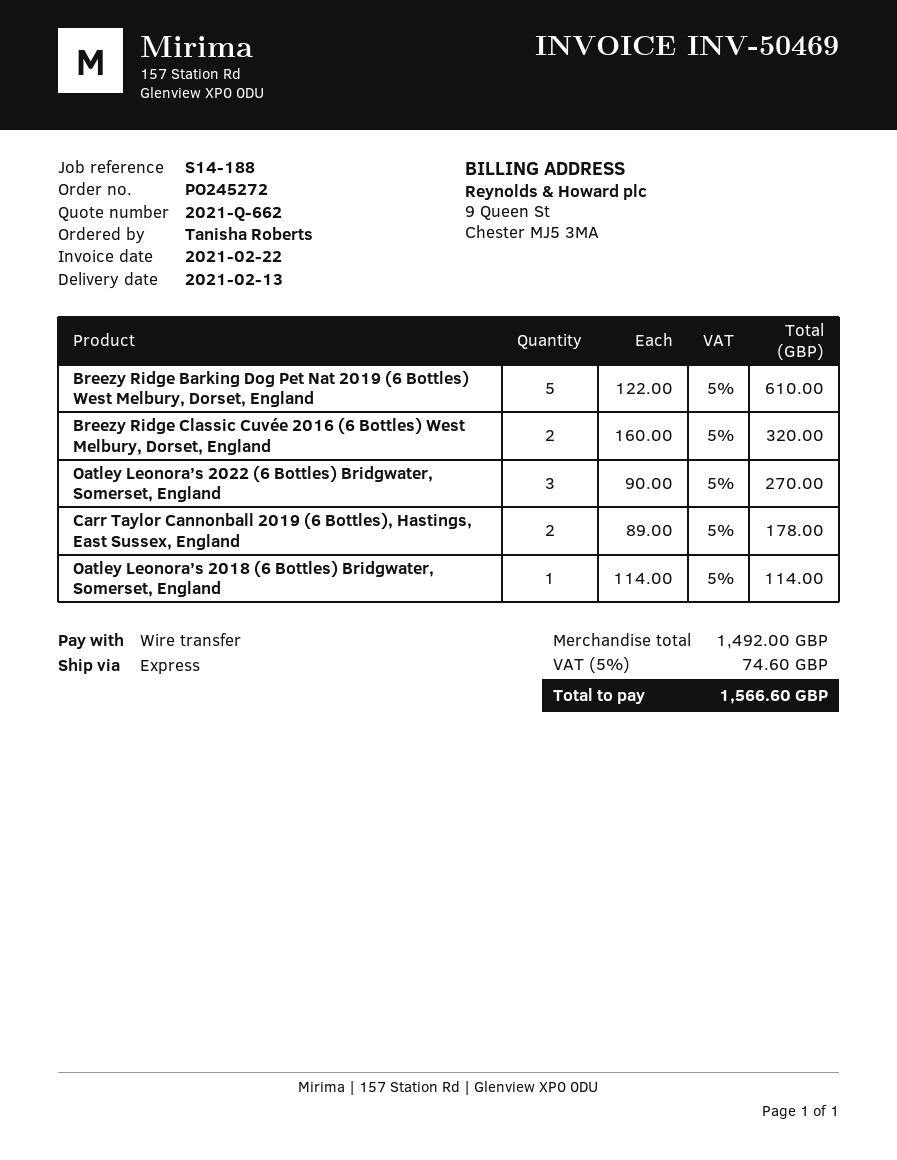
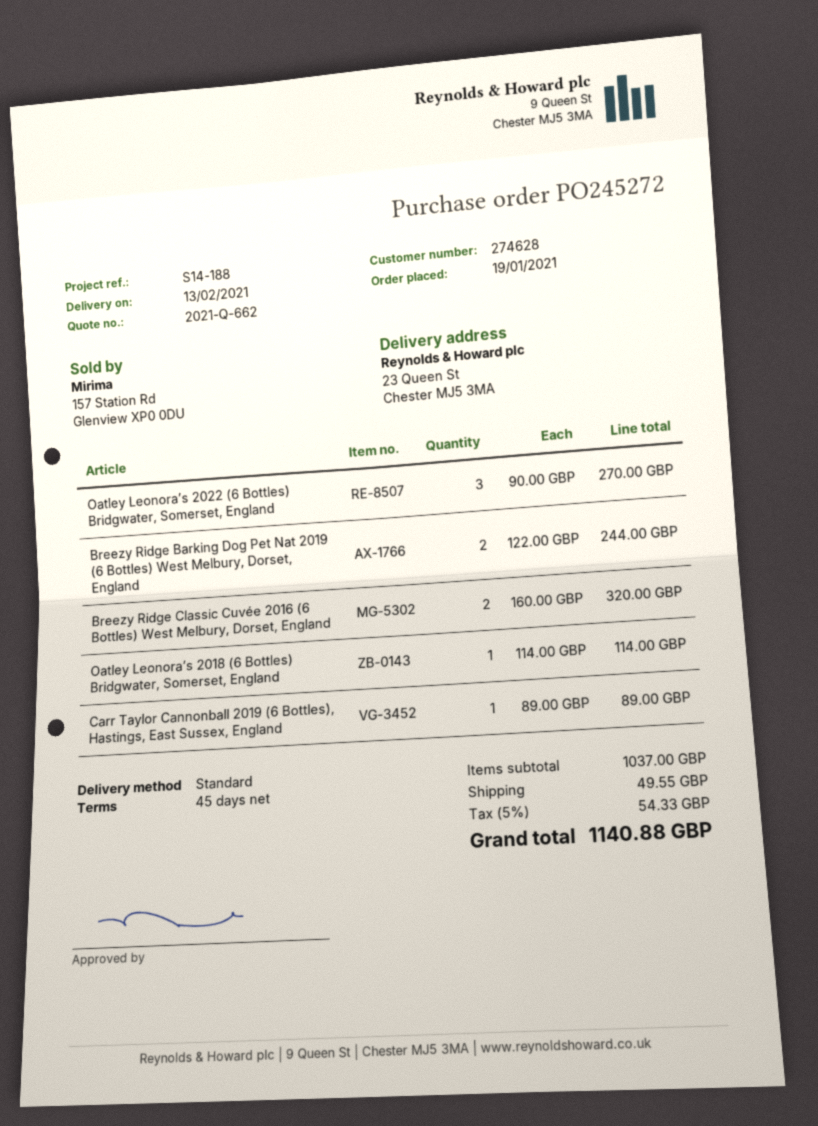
shipping method: express -> standard
Breezy Ridge Barking Dog Pet Nat 2019 (6 Bottles) West Melbury, Dorset, England: 5 x 122.00 = 610.00 -> 2 x 122.00 = 244.00
Carr Taylor Cannonball 2019 (6 Bottles), Hastings, East Sussex, England: 2 x 89.00 = 178.00 -> 1 x 89.00 = 89.00
subtotal: 1492.00 -> 1037.00
shipping: none -> 49.55
tax: 5% = 74.60 -> 5% = 54.33
total: 1566.60 -> 1140.88

